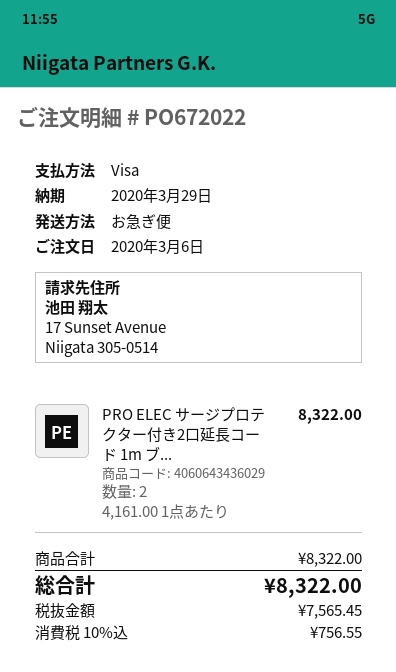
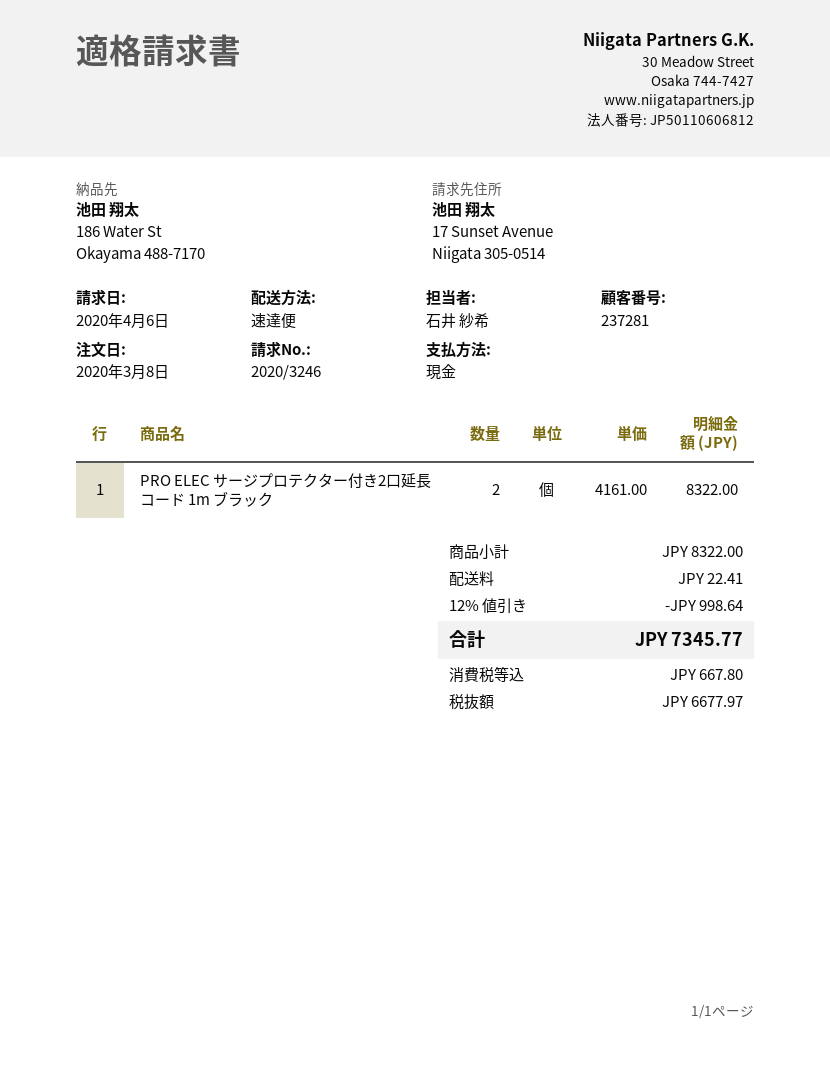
order date: 2020-03-06 -> 2020-03-08
payment method: Visa -> cash
discount: none -> 12% = 998.64
shipping: none -> 22.41
net: 7565.45 -> 6677.97
tax: 756.55 -> 667.80
total: 8322.00 -> 7345.77

